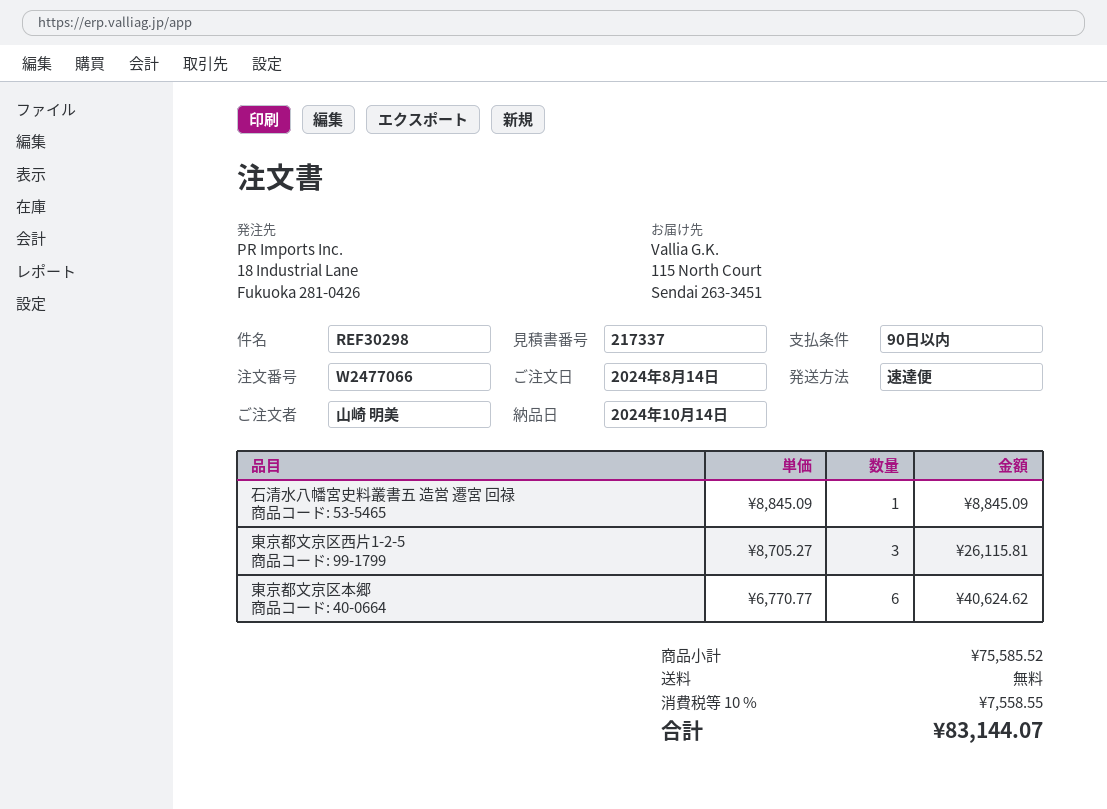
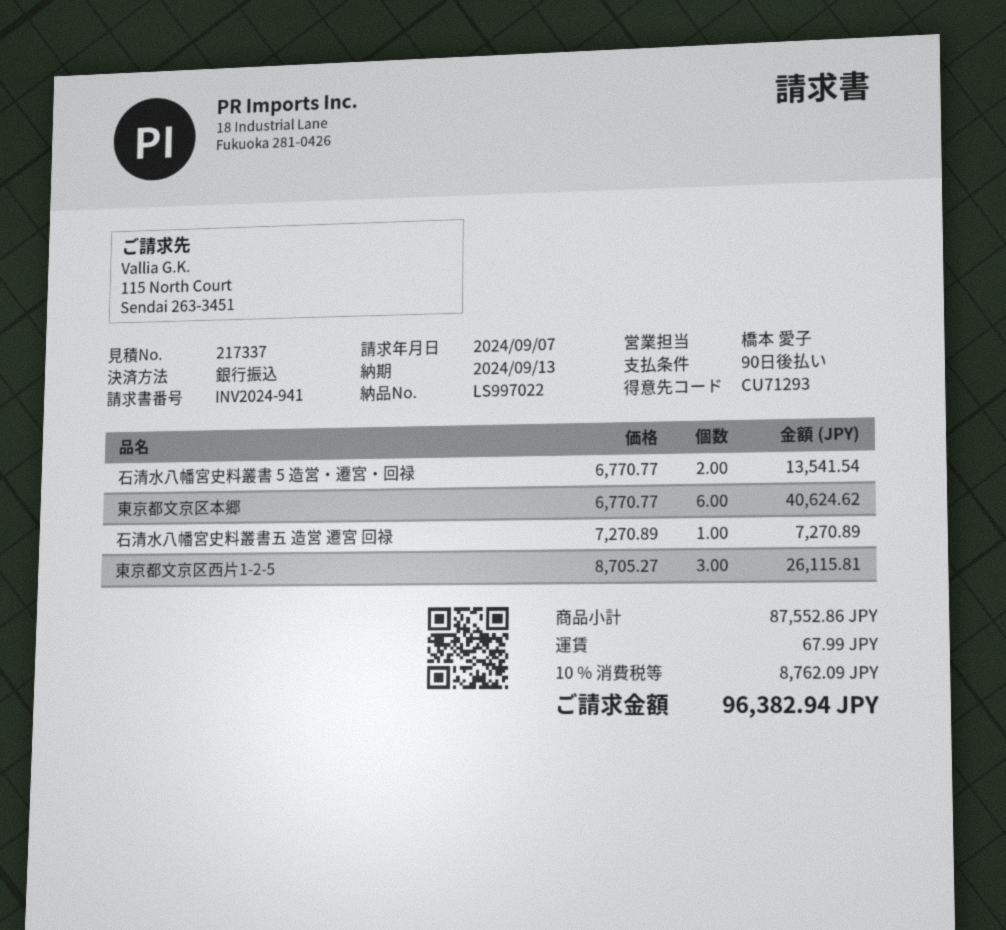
delivery date: 2024-10-14 -> 2024-09-13
石清水八幡宮史料叢書五 造営 遷宮 回禄: 1 x 8845.09 = 8845.09 -> 1 x 7270.89 = 7270.89
石清水八幡宮史料叢書 5 造営・遷宮・回禄: none -> 2 x 6770.77 = 13541.54
subtotal: 75585.52 -> 87552.86
shipping: 0.00 -> 67.99
tax: 10% = 7558.55 -> 10% = 8762.09
total: 83144.07 -> 96382.94

